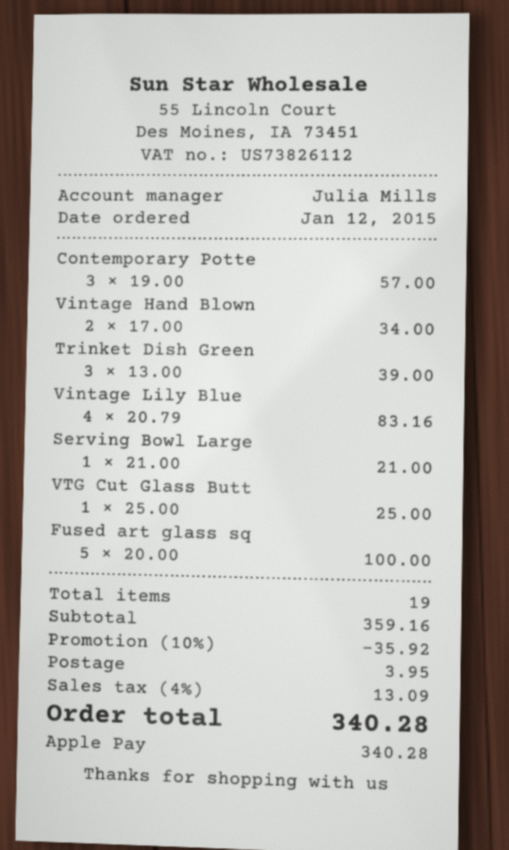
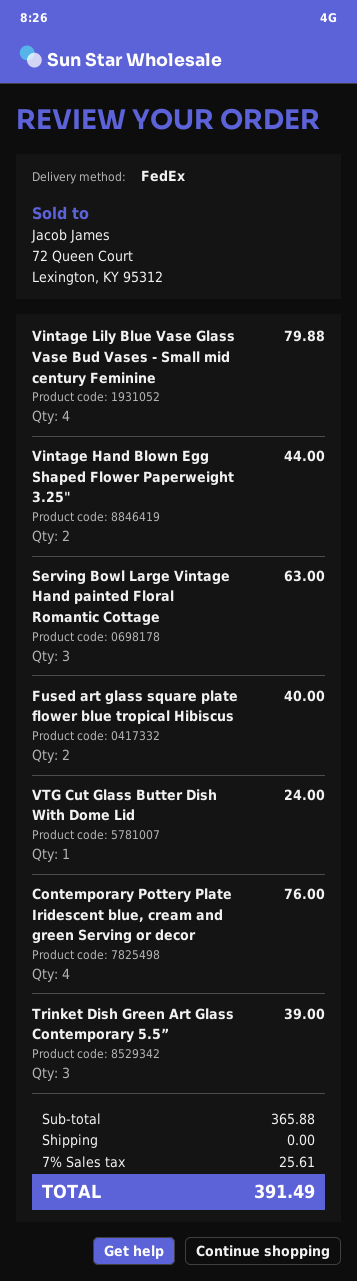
Contemporary Potte: 3 for 57.00 -> 4 for 76.00
Vintage Hand Blown: 2 for 34.00 -> 2 for 44.00
Vintage Lily Blue: 4 for 83.16 -> 4 for 79.88
Serving Bowl Large: 1 for 21.00 -> 3 for 63.00
VTG Cut Glass Butt: 1 for 25.00 -> 1 for 24.00
Fused art glass sq: 5 for 100.00 -> 2 for 40.00
subtotal: 359.16 -> 365.88
discount: 10% = 35.92 -> none
shipping: 3.95 -> 0.00
tax: 4% = 13.09 -> 7% = 25.61
total: 340.28 -> 391.49

